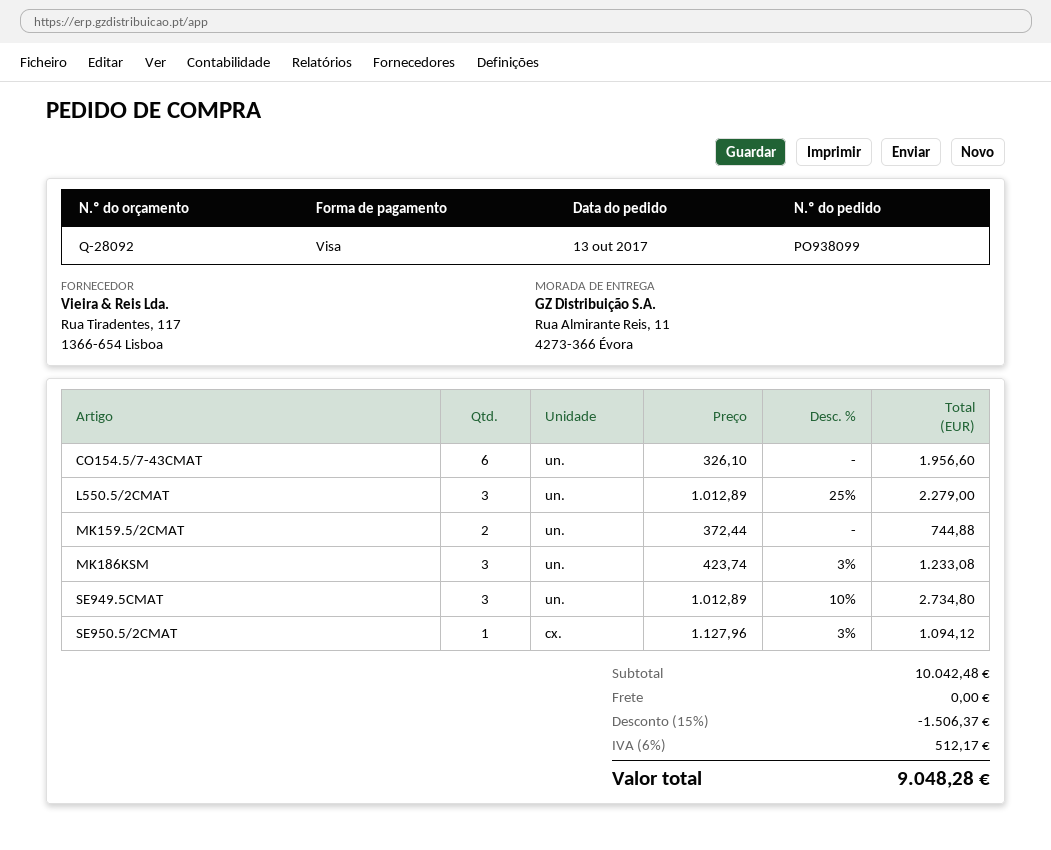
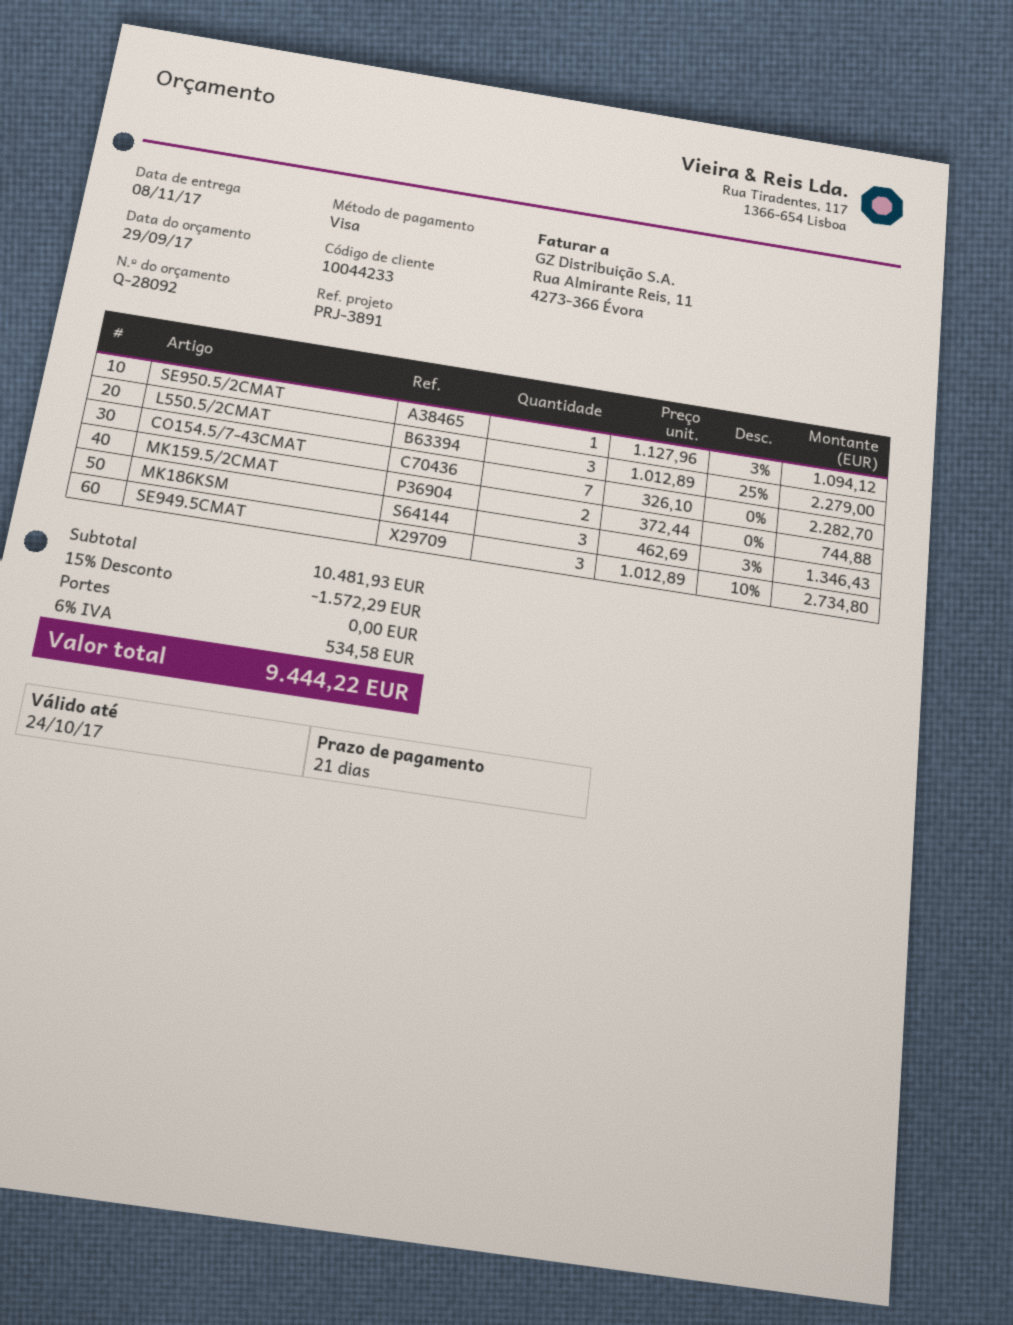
CO154.5/7-43CMAT: 6 x 326.10 = 1956.60 -> 7 x 326.10 = 2282.70
MK186KSM: 3 x 423.74 - 3% = 1233.08 -> 3 x 462.69 - 3% = 1346.43
subtotal: 10042.48 -> 10481.93
discount: 15% = 1506.37 -> 15% = 1572.29
tax: 6% = 512.17 -> 6% = 534.58
total: 9048.28 -> 9444.22

